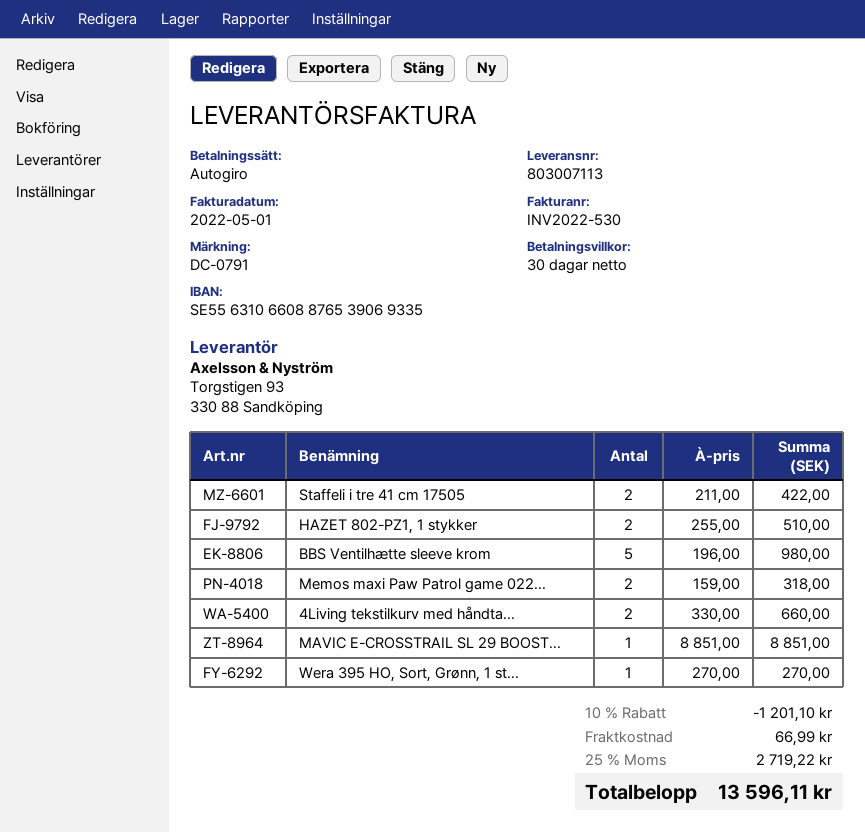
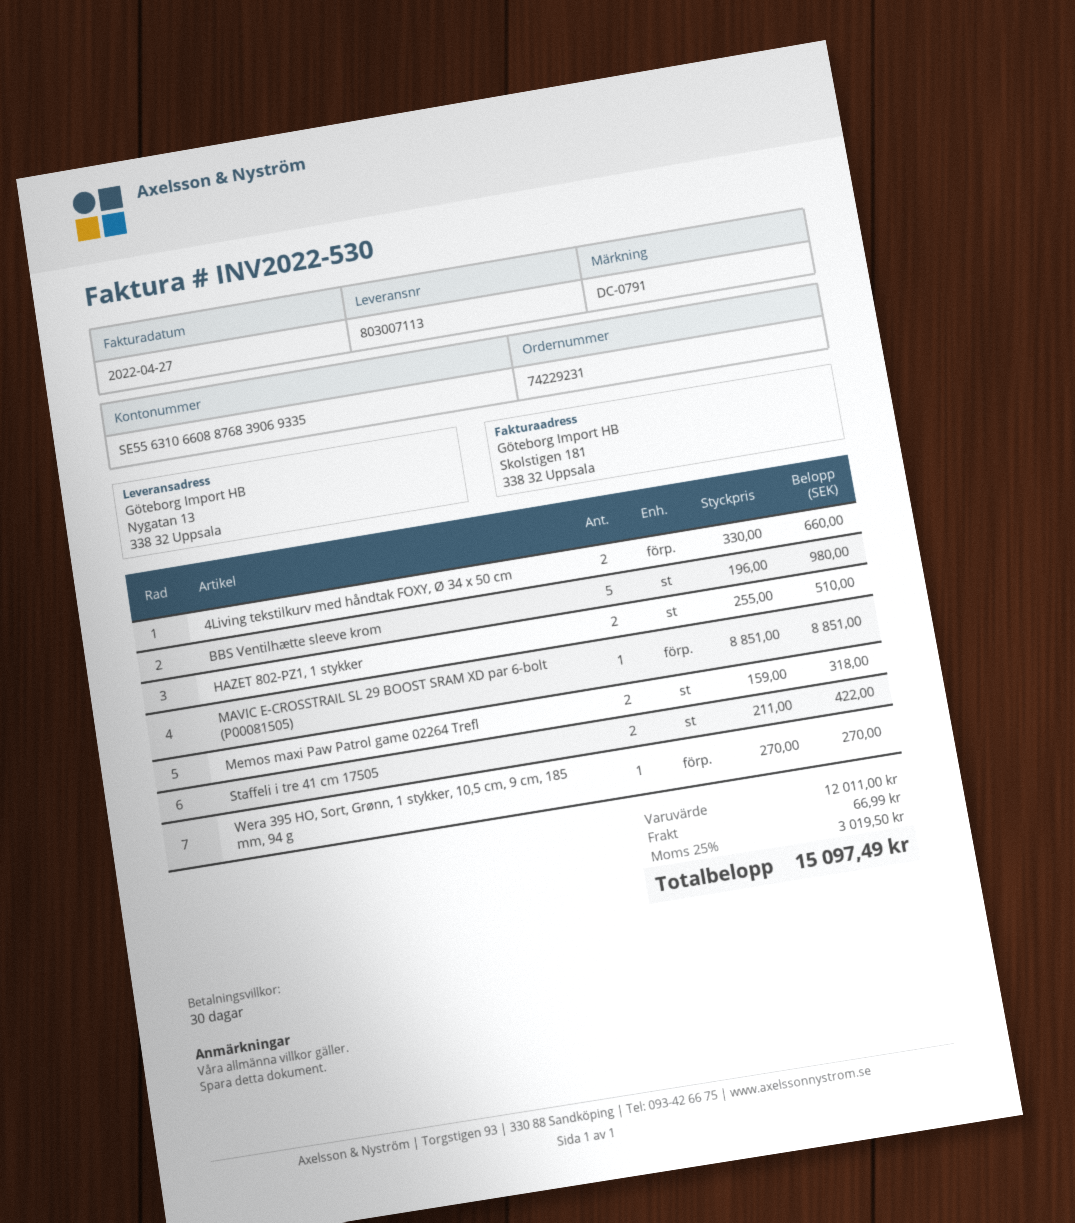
invoice date: 2022-05-01 -> 2022-04-27
bank account: SE5563106608876539069335 -> SE5563106608876839069335
discount: 10% = 1201.10 -> none
tax: 25% = 2719.22 -> 25% = 3019.50
total: 13596.11 -> 15097.49

